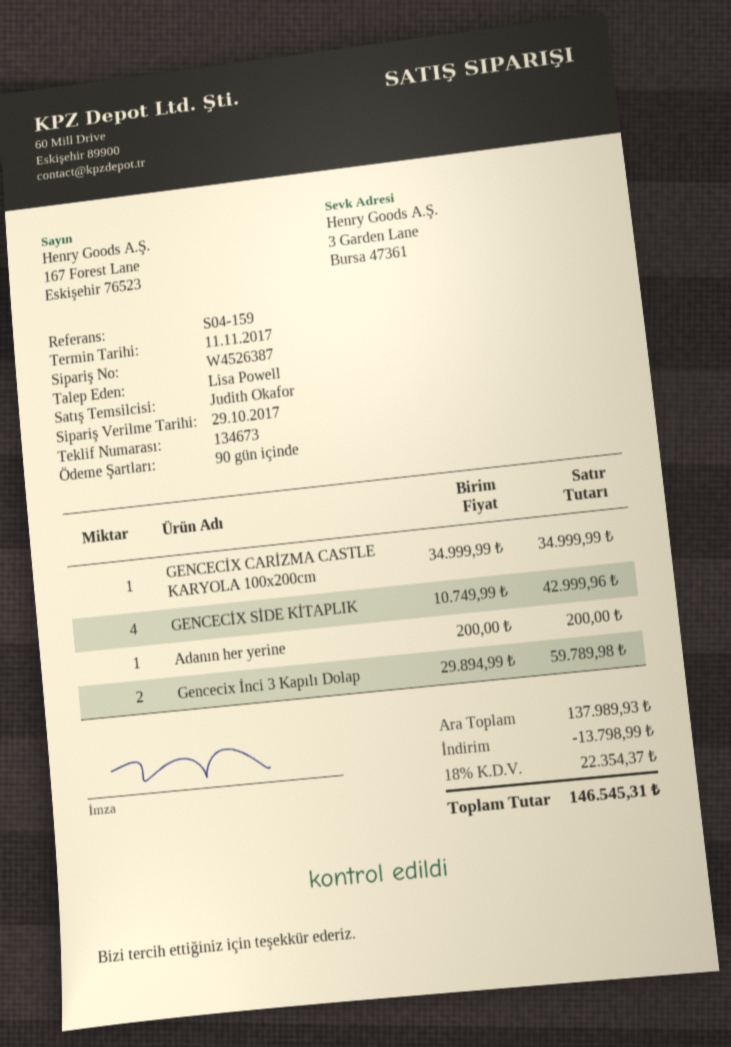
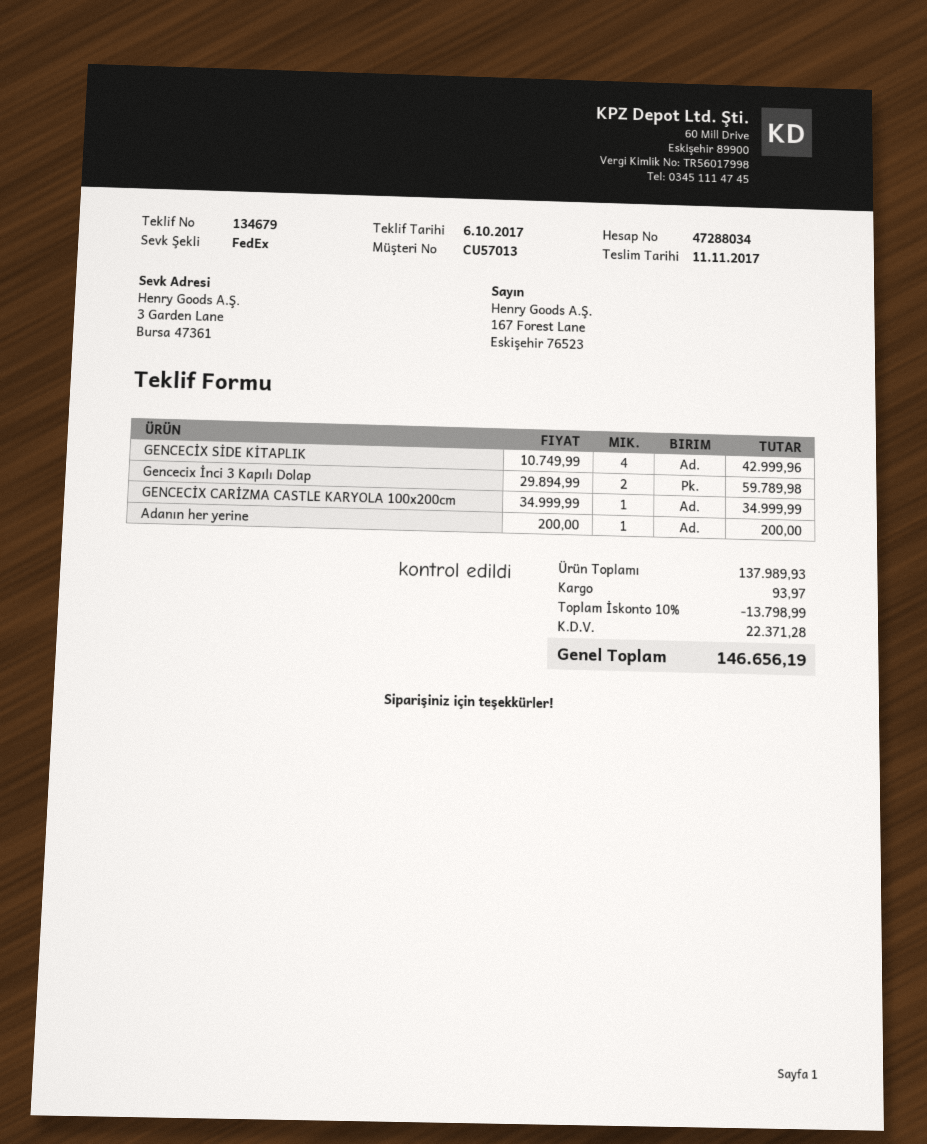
quote number: 134673 -> 134679
shipping: none -> 93.97
tax: 22354.37 -> 22371.28
total: 146545.31 -> 146656.19

